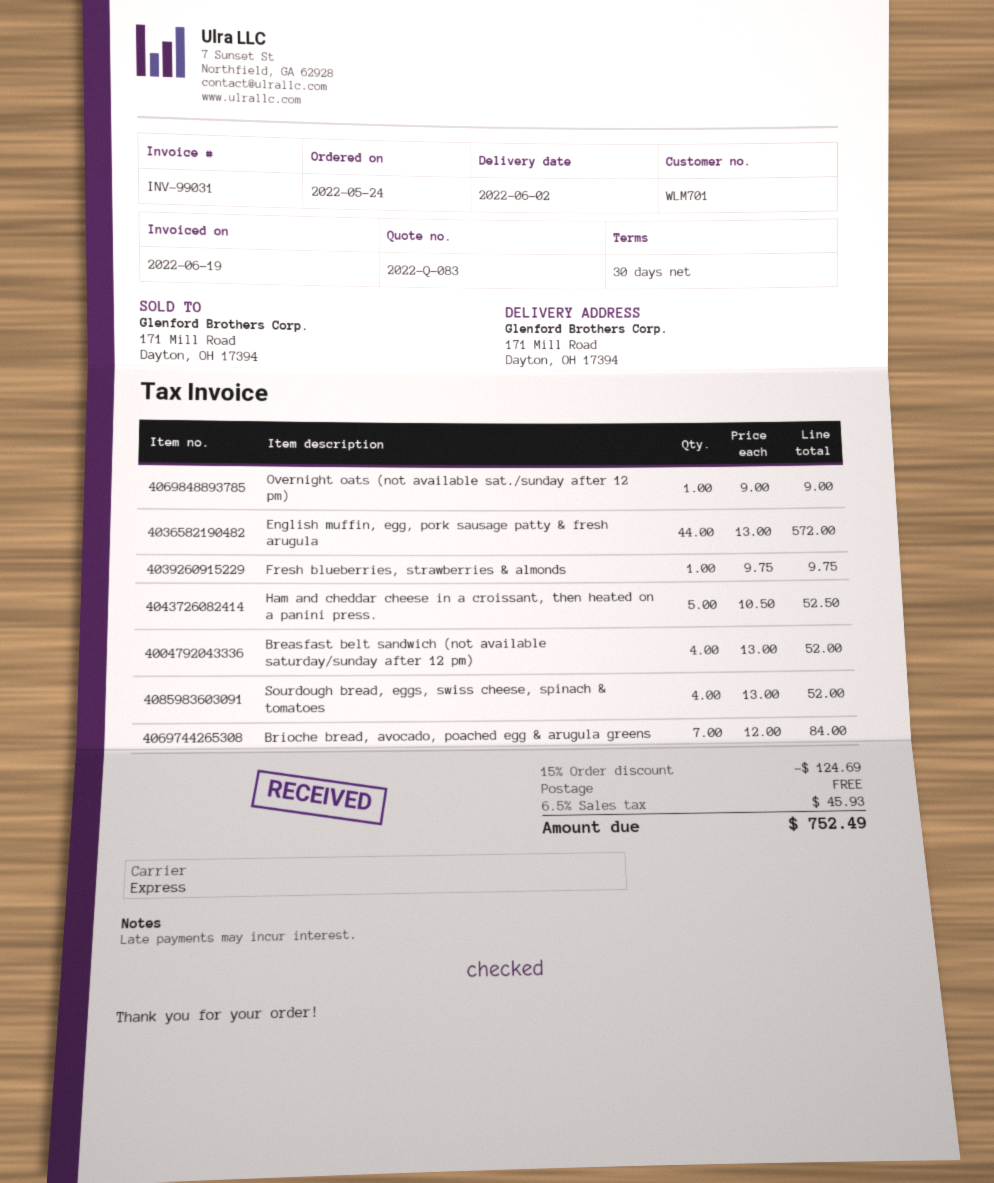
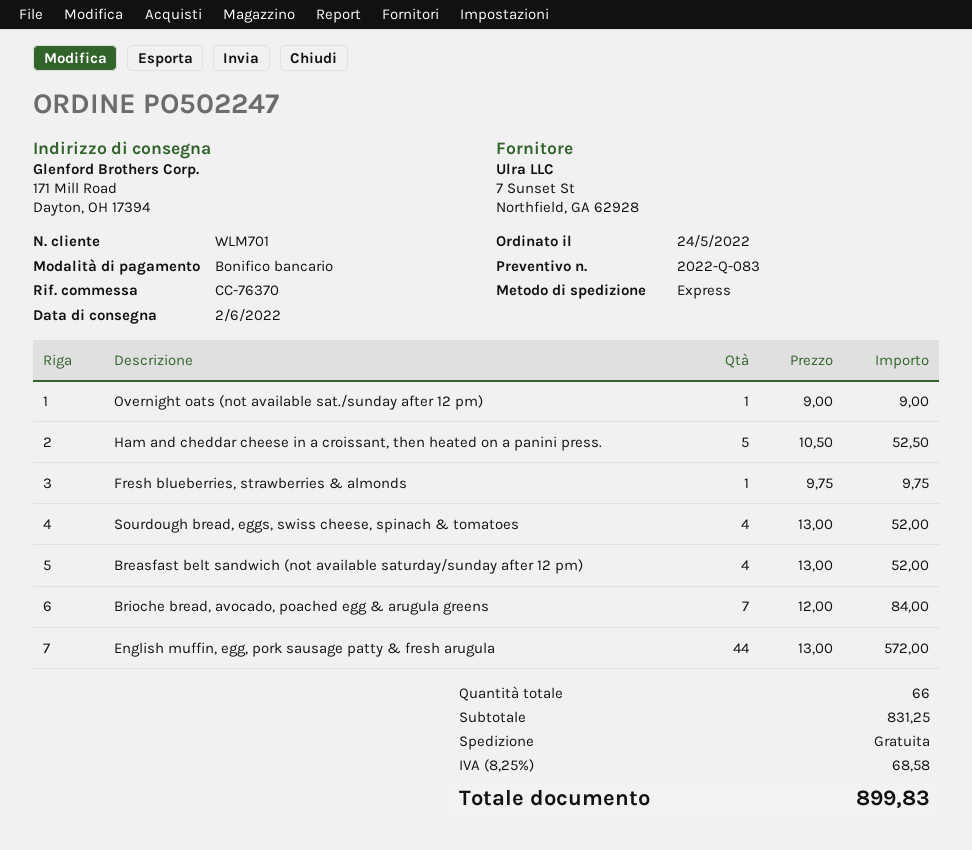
discount: 15% = 124.69 -> none
tax: 6.5% = 45.93 -> 8.25% = 68.58
total: 752.49 -> 899.83

